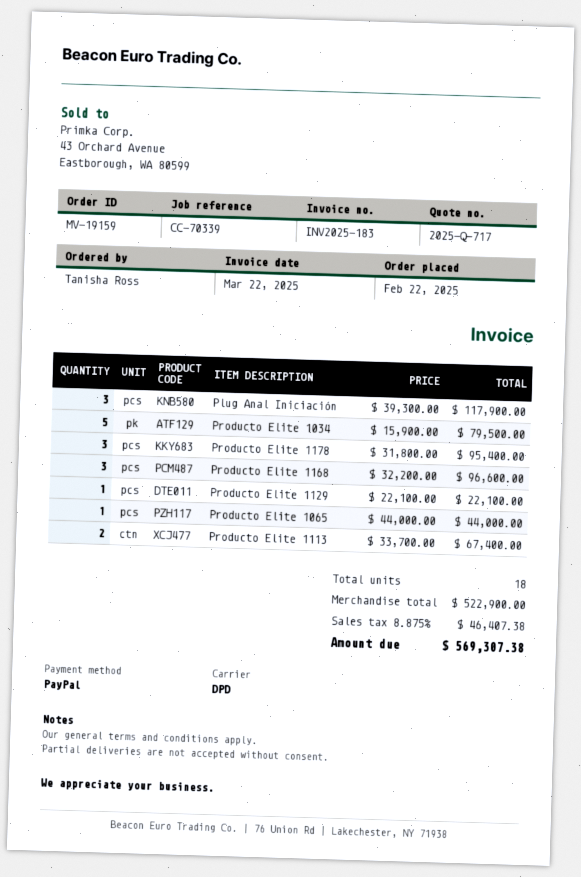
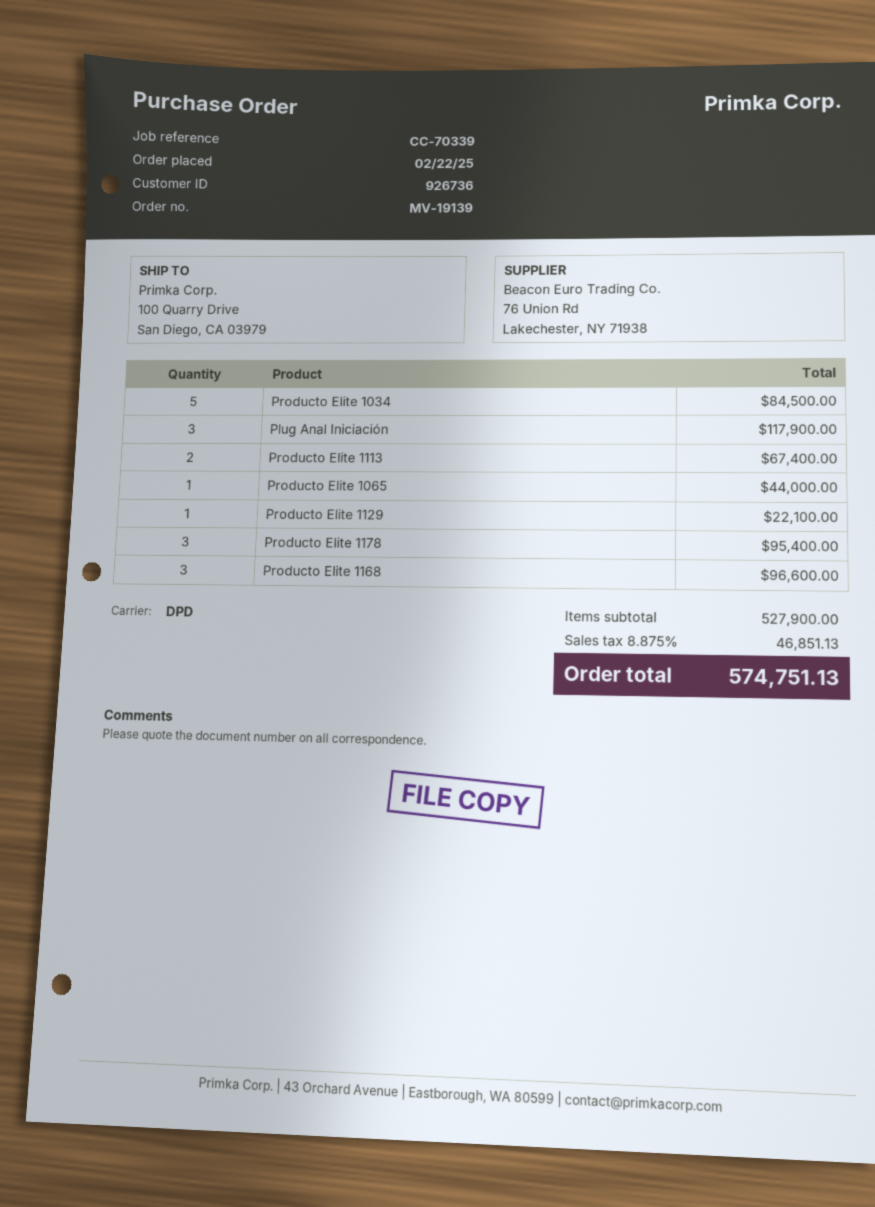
order number: MV-19159 -> MV-19139
Producto Elite 1034: 5 for 79500.00 -> 5 for 84500.00
subtotal: 522900.00 -> 527900.00
tax: 8.875% = 46407.38 -> 8.875% = 46851.13
total: 569307.38 -> 574751.13

